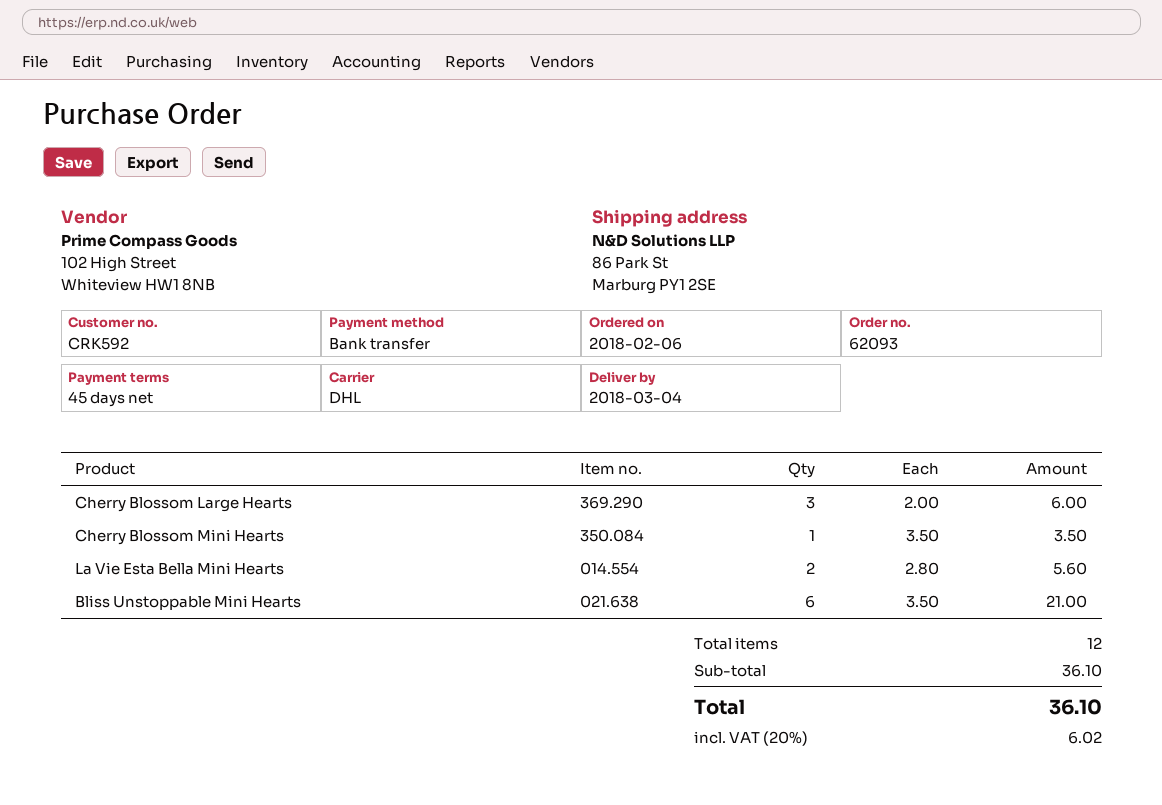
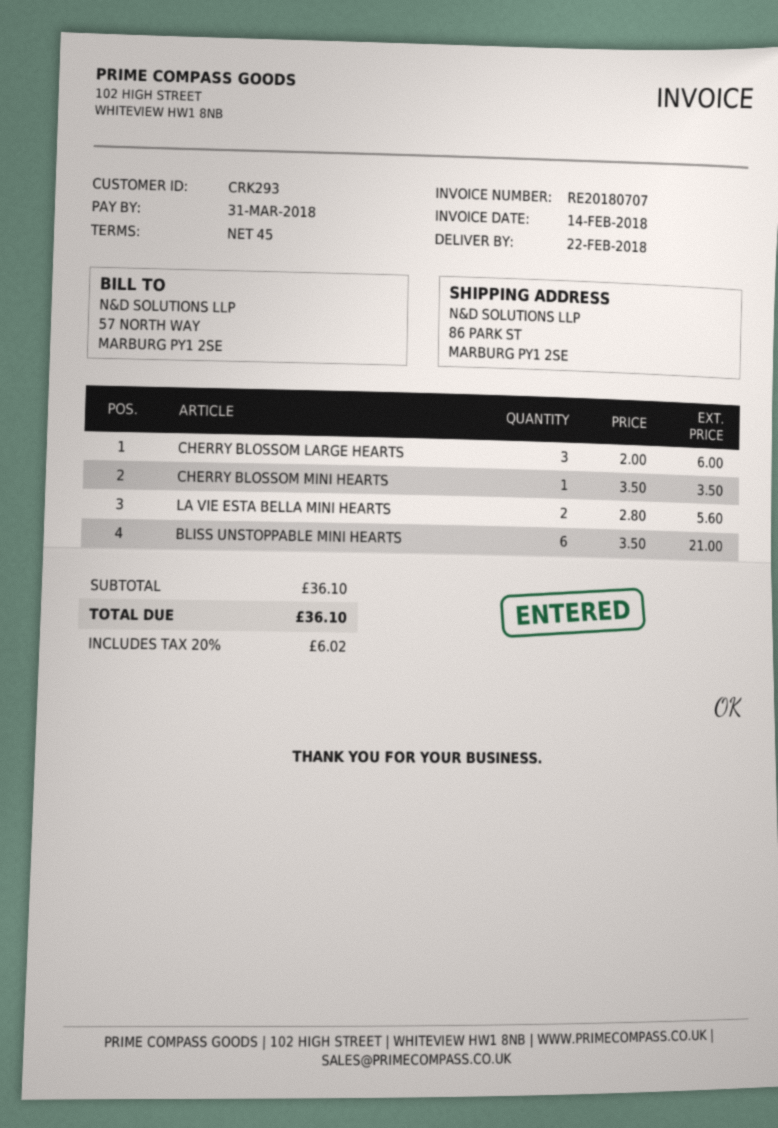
delivery date: 2018-03-04 -> 2018-02-22
customer number: CRK592 -> CRK293

